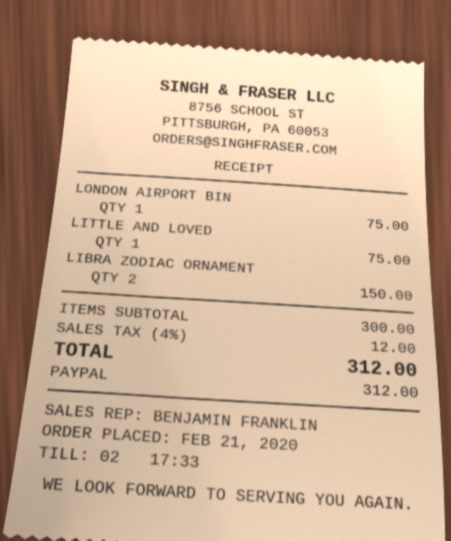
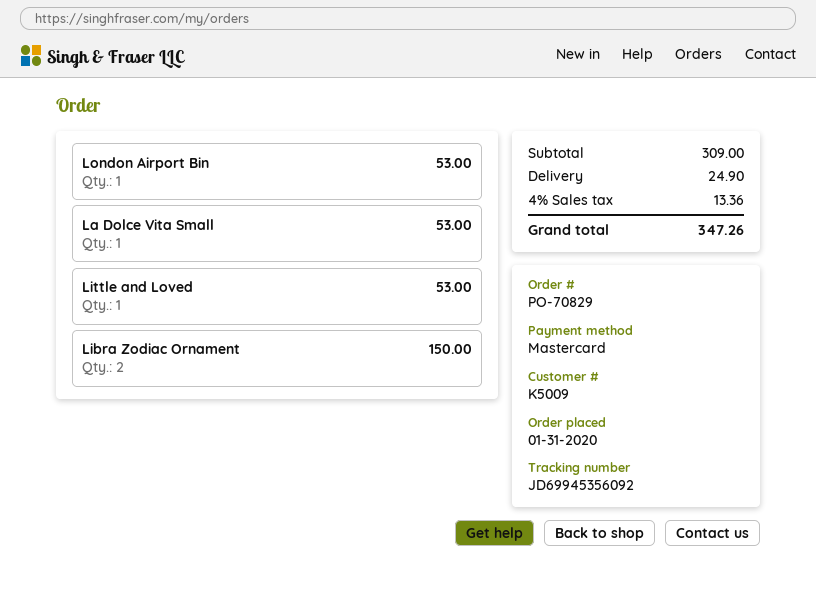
order date: 2020-02-21 -> 2020-01-31
payment method: PayPal -> Mastercard
LONDON AIRPORT BIN: 1 for 75.00 -> 1 for 53.00
LITTLE AND LOVED: 1 for 75.00 -> 1 for 53.00
La Dolce Vita Small: none -> 1 for 53.00
subtotal: 300.00 -> 309.00
shipping: none -> 24.90
tax: 4% = 12.00 -> 4% = 13.36
total: 312.00 -> 347.26

